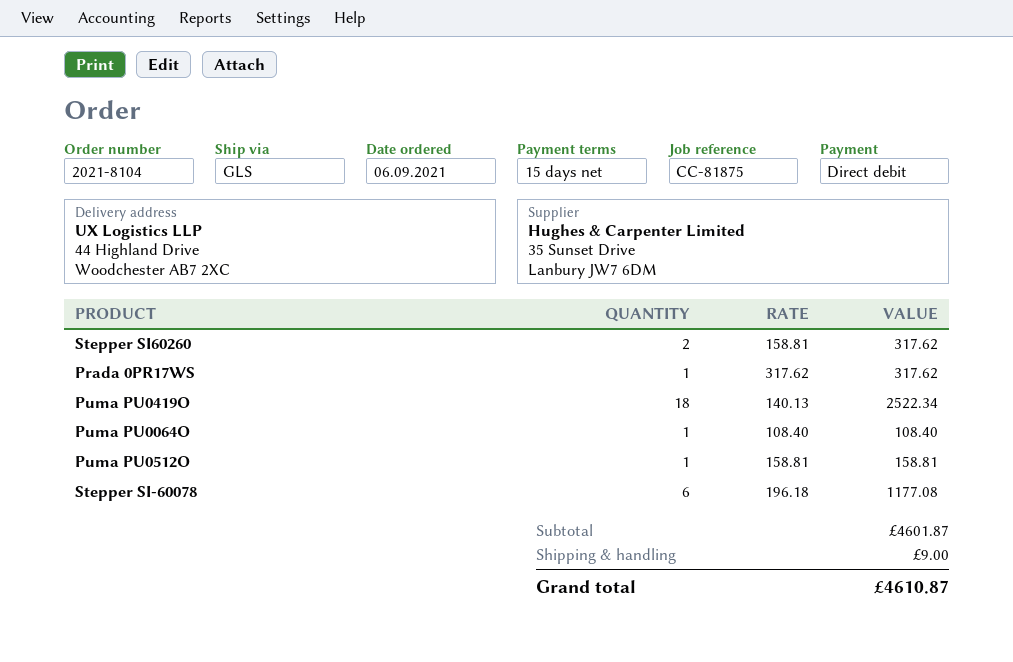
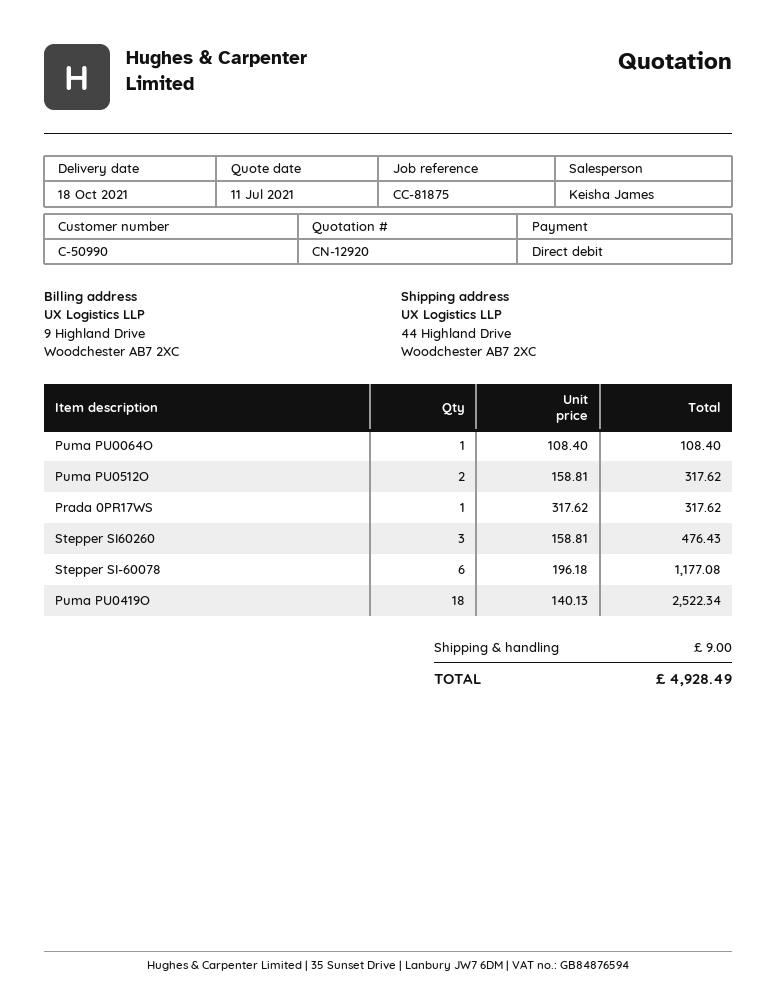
Stepper SI60260: 2 x 158.81 = 317.62 -> 3 x 158.81 = 476.43
Puma PU0512O: 1 x 158.81 = 158.81 -> 2 x 158.81 = 317.62
total: 4610.87 -> 4928.49

